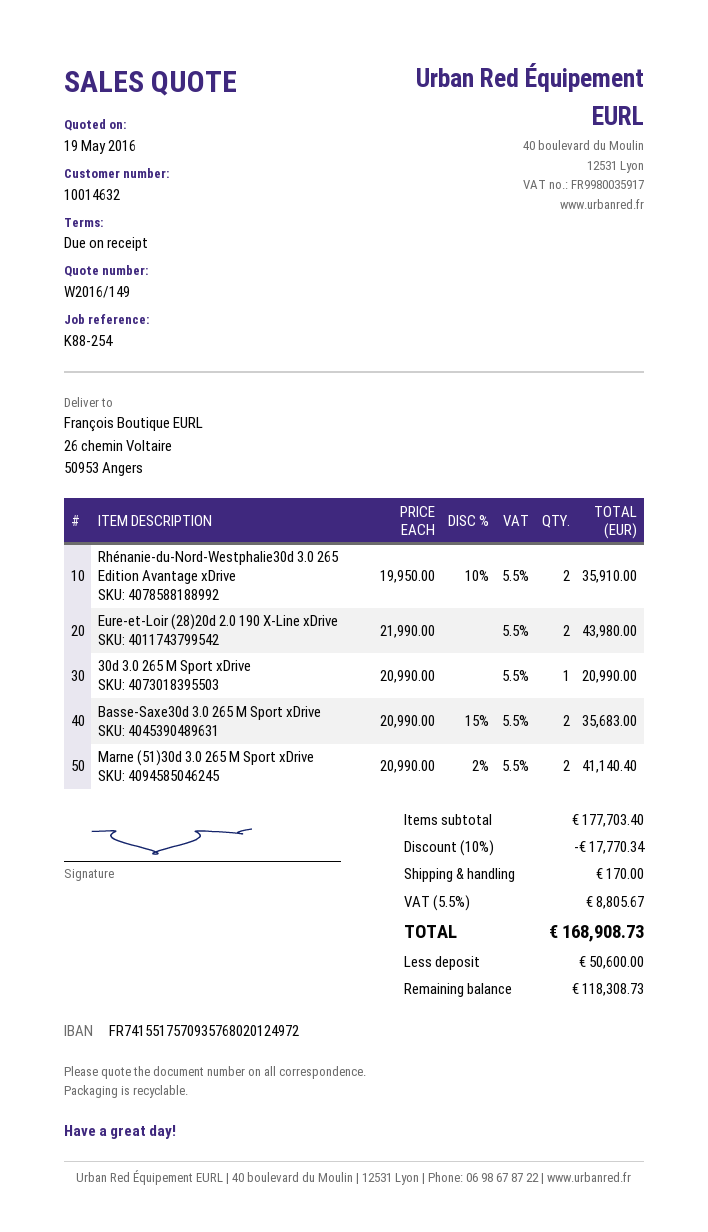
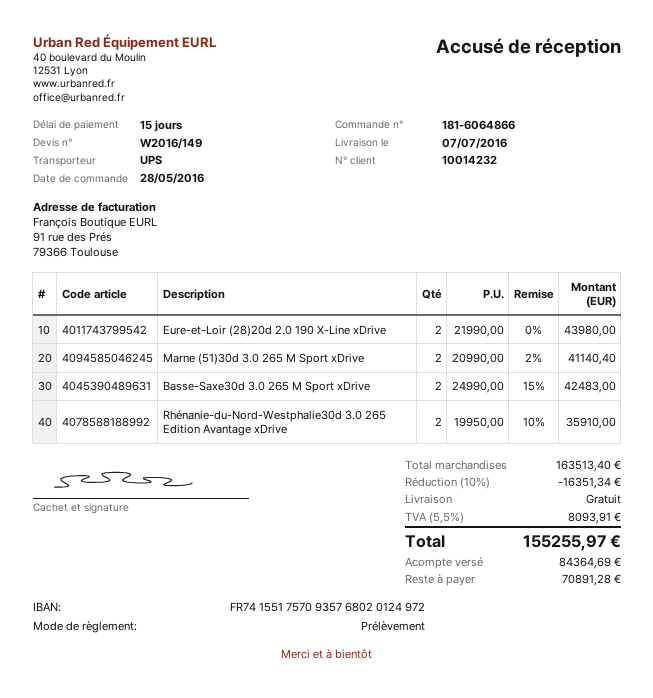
payment terms: on receipt -> 15 days
customer number: 10014632 -> 10014232
30d 3.0 265 M Sport xDrive: 1 x 20990.00 = 20990.00 -> none
Basse-Saxe30d 3.0 265 M Sport xDrive: 2 x 20990.00 - 15% = 35683.00 -> 2 x 24990.00 - 15% = 42483.00
subtotal: 177703.40 -> 163513.40
discount: 10% = 17770.34 -> 10% = 16351.34
shipping: 170.00 -> 0.00
tax: 5.5% = 8805.67 -> 5.5% = 8093.91
total: 168908.73 -> 155255.97
deposit: 50600.00 -> 84364.69
balance: 118308.73 -> 70891.28

